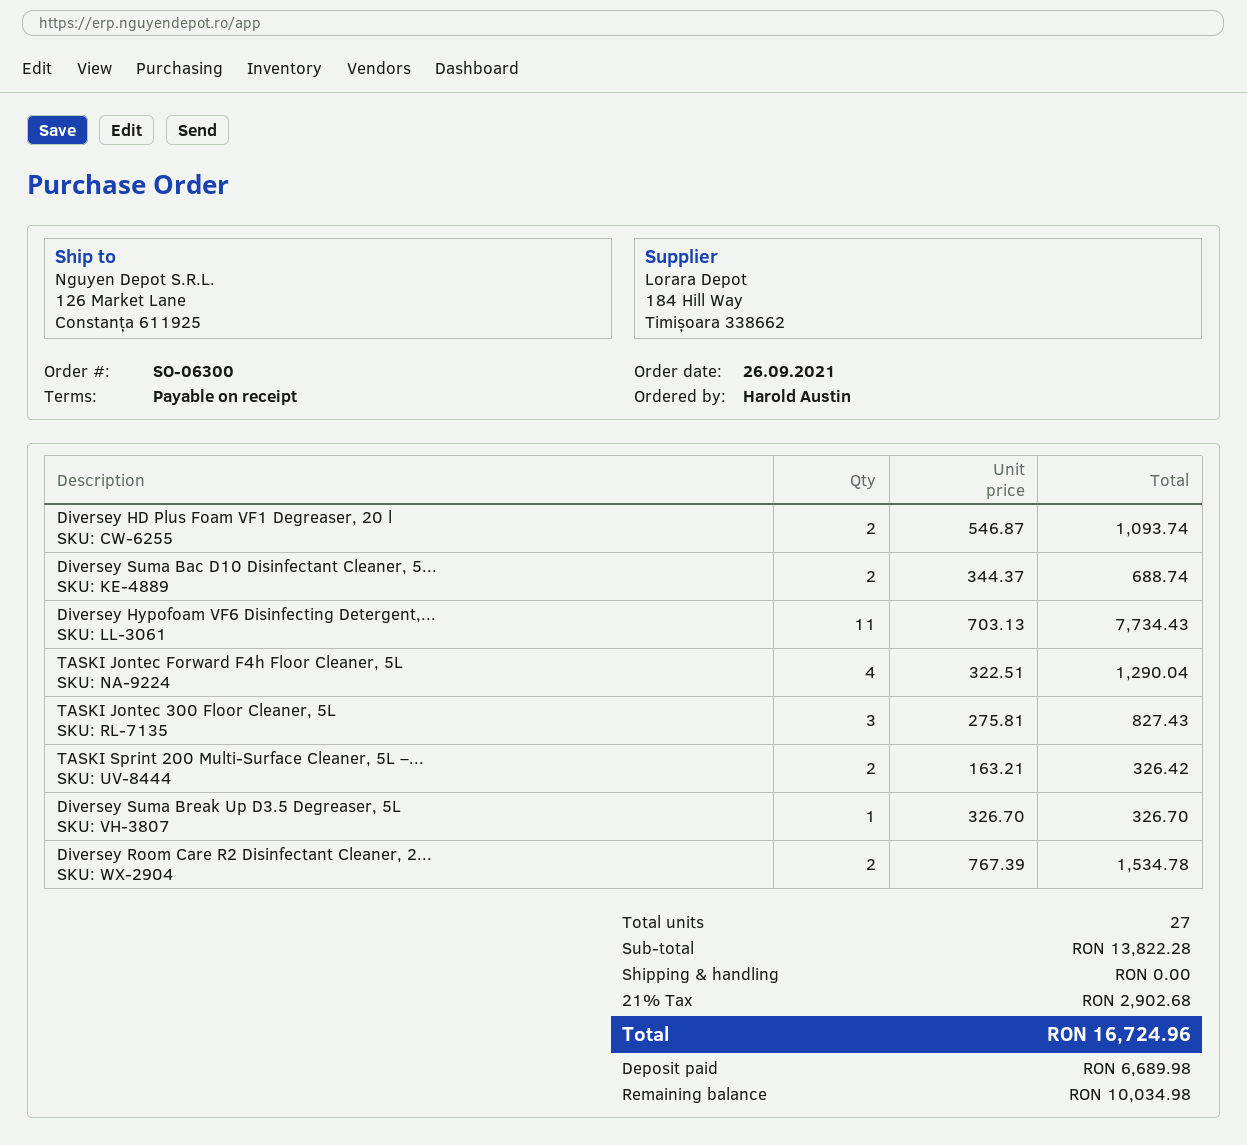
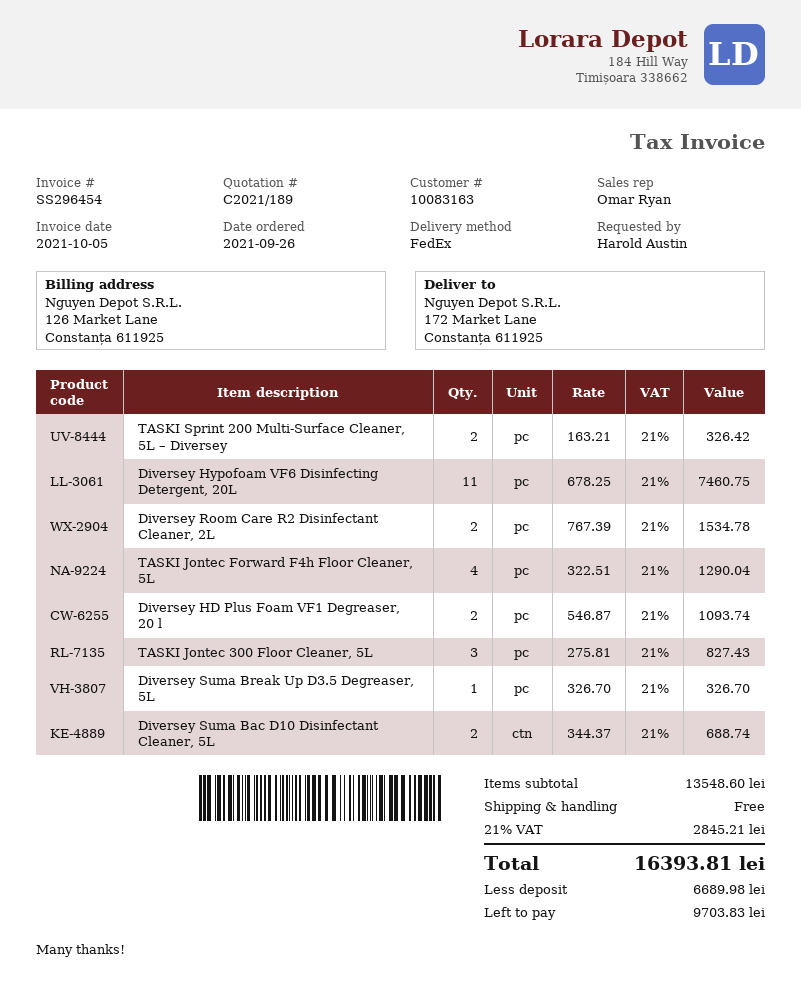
ship to: 126 Market Lane, Constanța 611925 -> 172 Market Lane, Constanța 611925
Diversey Hypofoam VF6 Disinfecting Detergent,...: 11 x 703.13 = 7734.43 -> 11 x 678.25 = 7460.75
subtotal: 13822.28 -> 13548.60
tax: 21% = 2902.68 -> 21% = 2845.21
total: 16724.96 -> 16393.81
balance: 10034.98 -> 9703.83

